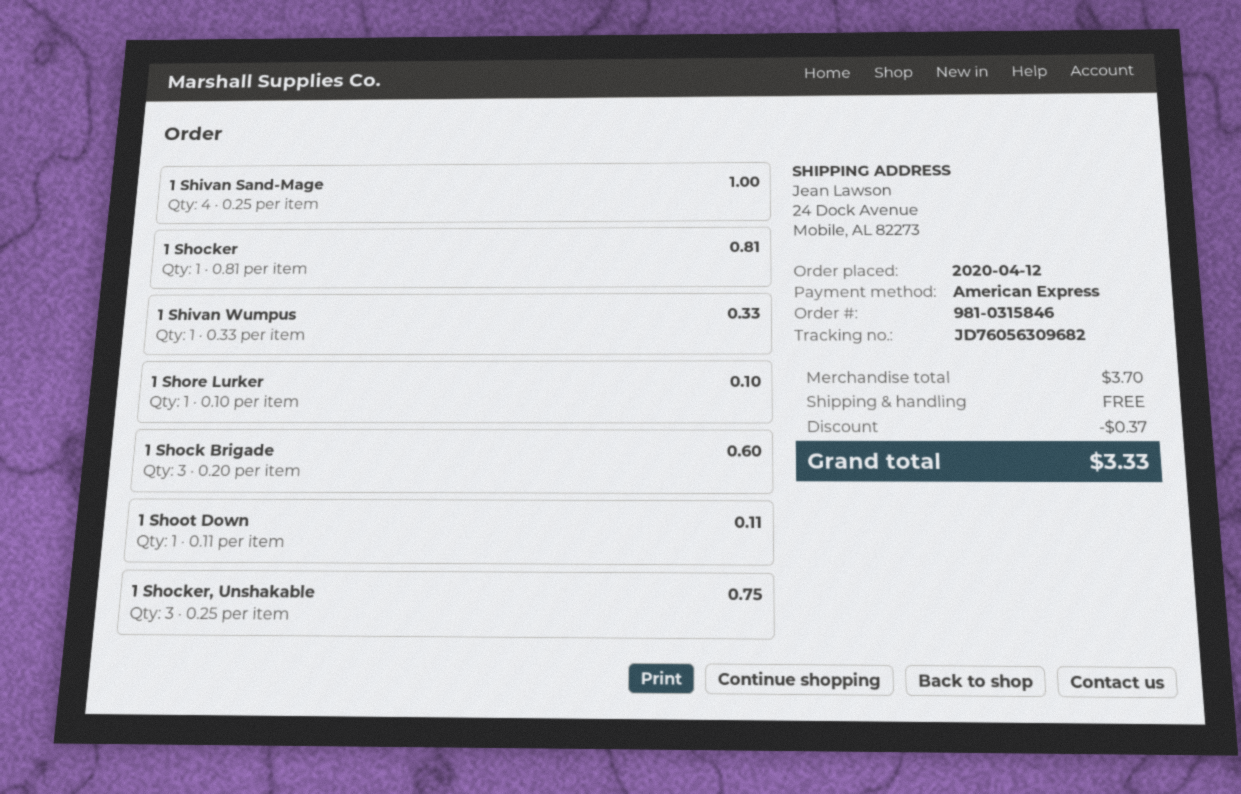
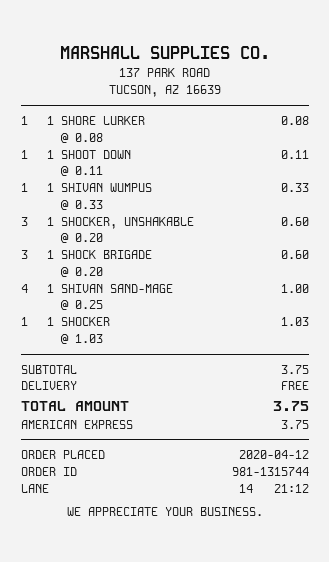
order number: 981-0315846 -> 981-1315744
1 Shocker: 1 x 0.81 = 0.81 -> 1 x 1.03 = 1.03
1 Shore Lurker: 1 x 0.10 = 0.10 -> 1 x 0.08 = 0.08
1 Shocker, Unshakable: 3 x 0.25 = 0.75 -> 3 x 0.20 = 0.60
subtotal: 3.70 -> 3.75
discount: 0.37 -> none
total: 3.33 -> 3.75

